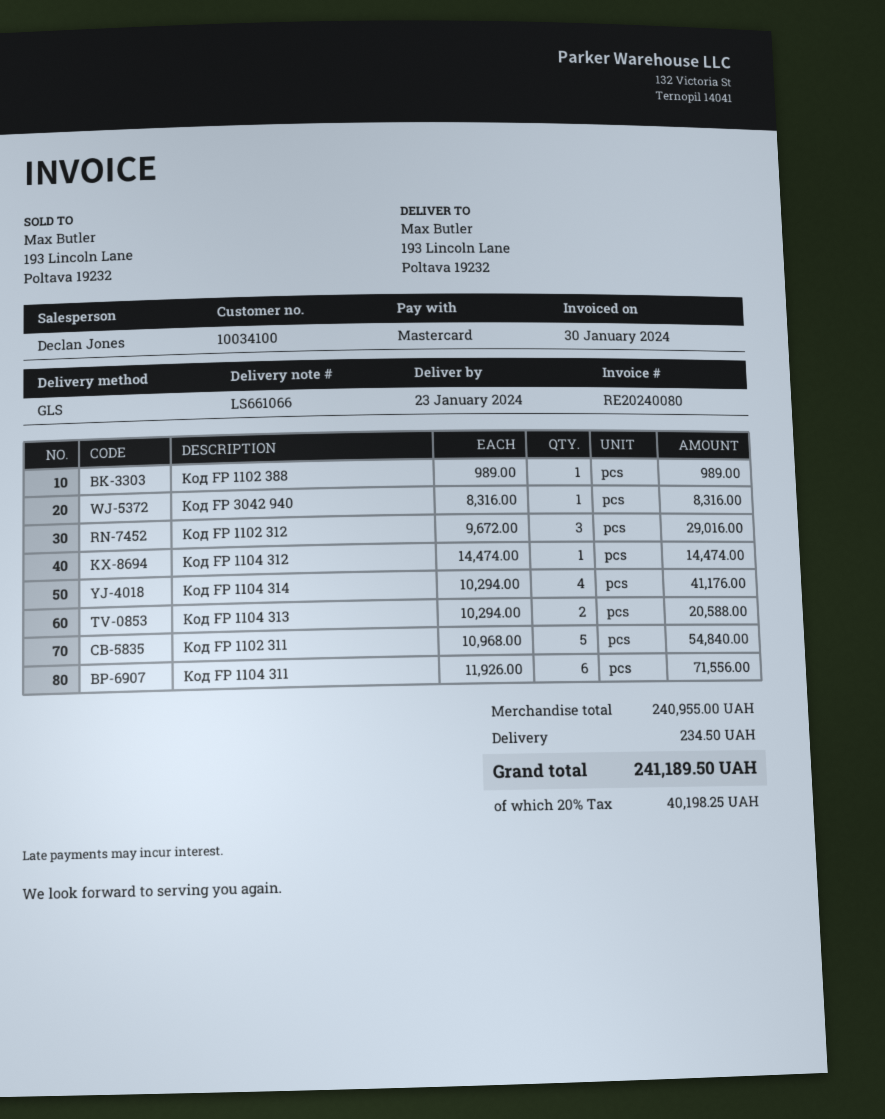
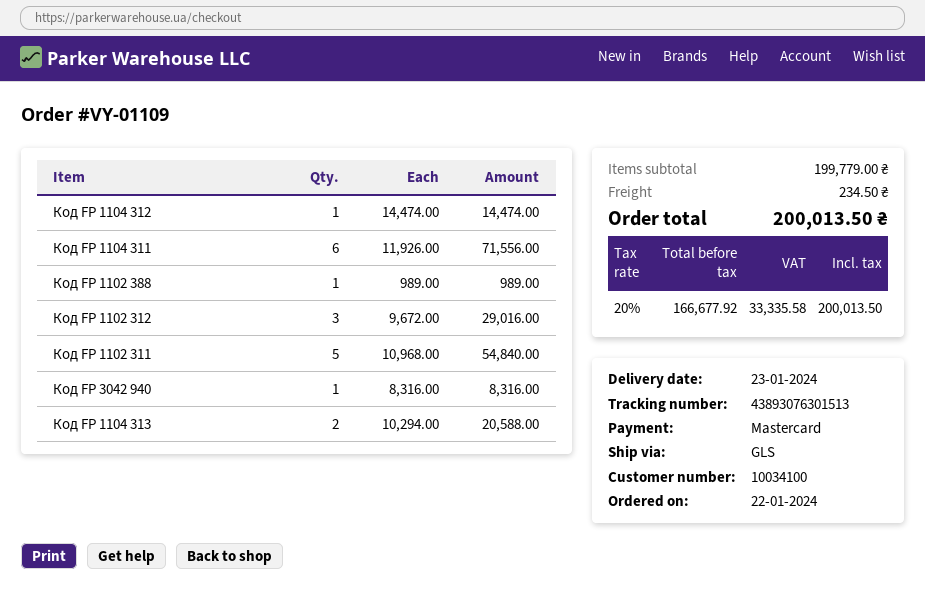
Код FP 1104 314: 4 x 10294.00 = 41176.00 -> none
subtotal: 240955.00 -> 199779.00
tax: 20% = 40198.25 -> 20% = 33335.58
total: 241189.50 -> 200013.50

